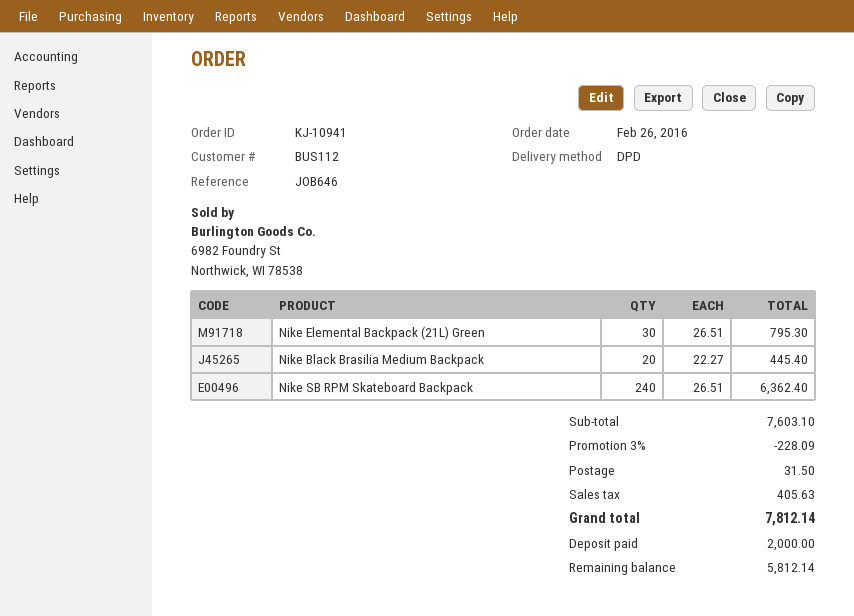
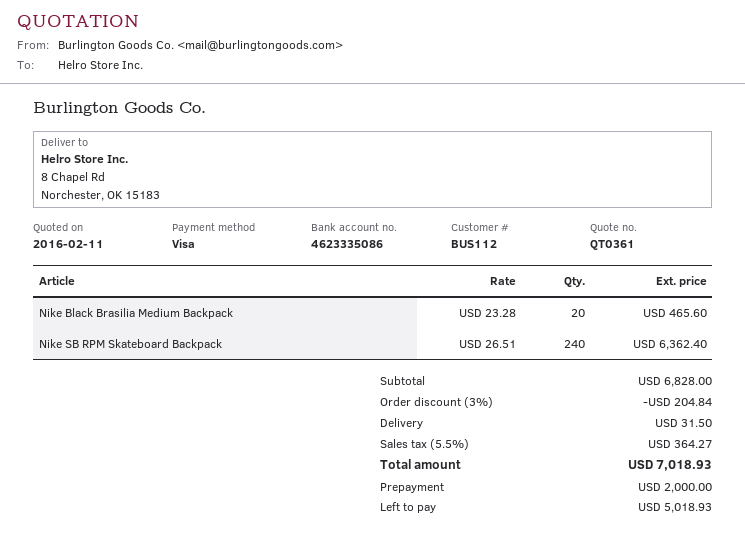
Nike Elemental Backpack (21L) Green: 30 x 26.51 = 795.30 -> none
Nike Black Brasilia Medium Backpack: 20 x 22.27 = 445.40 -> 20 x 23.28 = 465.60
subtotal: 7603.10 -> 6828.00
discount: 3% = 228.09 -> 3% = 204.84
tax: 405.63 -> 364.27
total: 7812.14 -> 7018.93
balance: 5812.14 -> 5018.93

